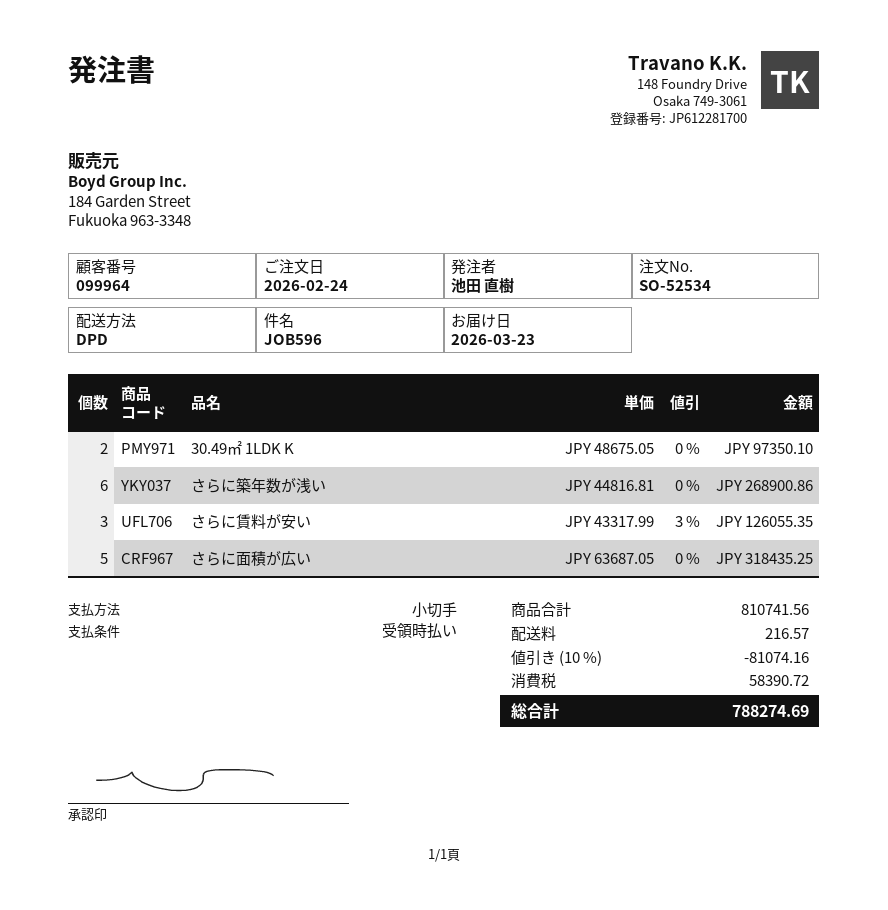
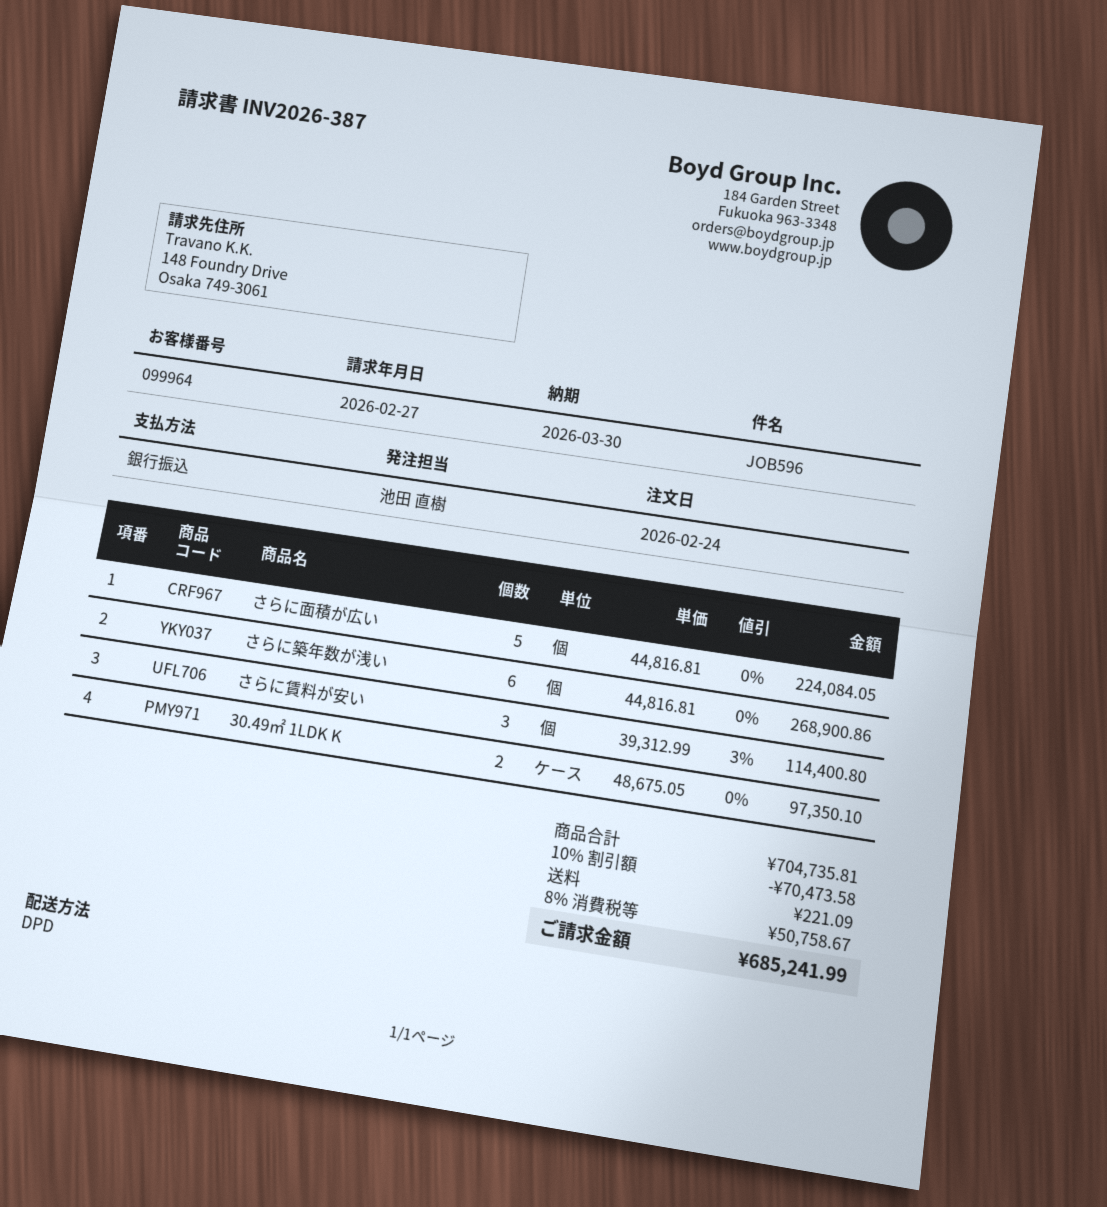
delivery date: 2026-03-23 -> 2026-03-30
payment method: cheque -> bank transfer
さらに賃料が安い: 3 x 43317.99 - 3% = 126055.35 -> 3 x 39312.99 - 3% = 114400.80
さらに面積が広い: 5 x 63687.05 = 318435.25 -> 5 x 44816.81 = 224084.05
subtotal: 810741.56 -> 704735.81
discount: 10% = 81074.16 -> 10% = 70473.58
shipping: 216.57 -> 221.09
tax: 58390.72 -> 50758.67
total: 788274.69 -> 685241.99

